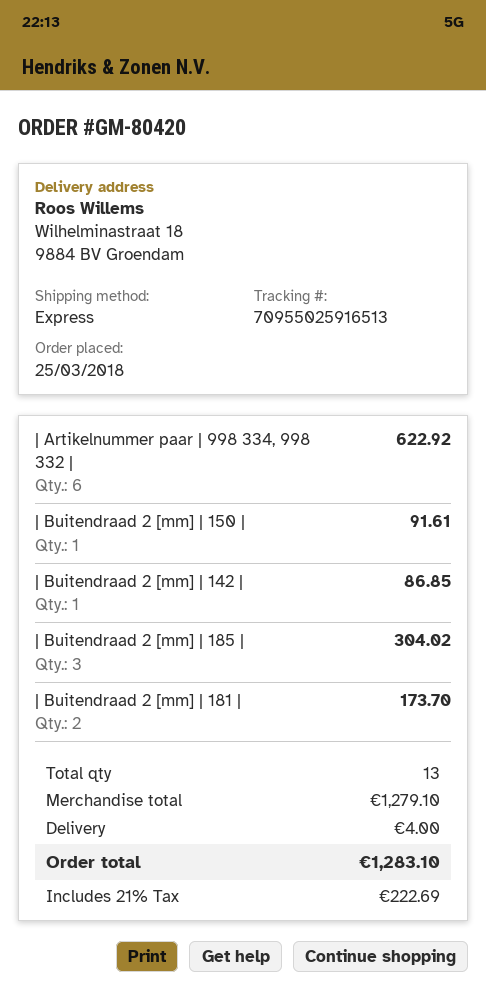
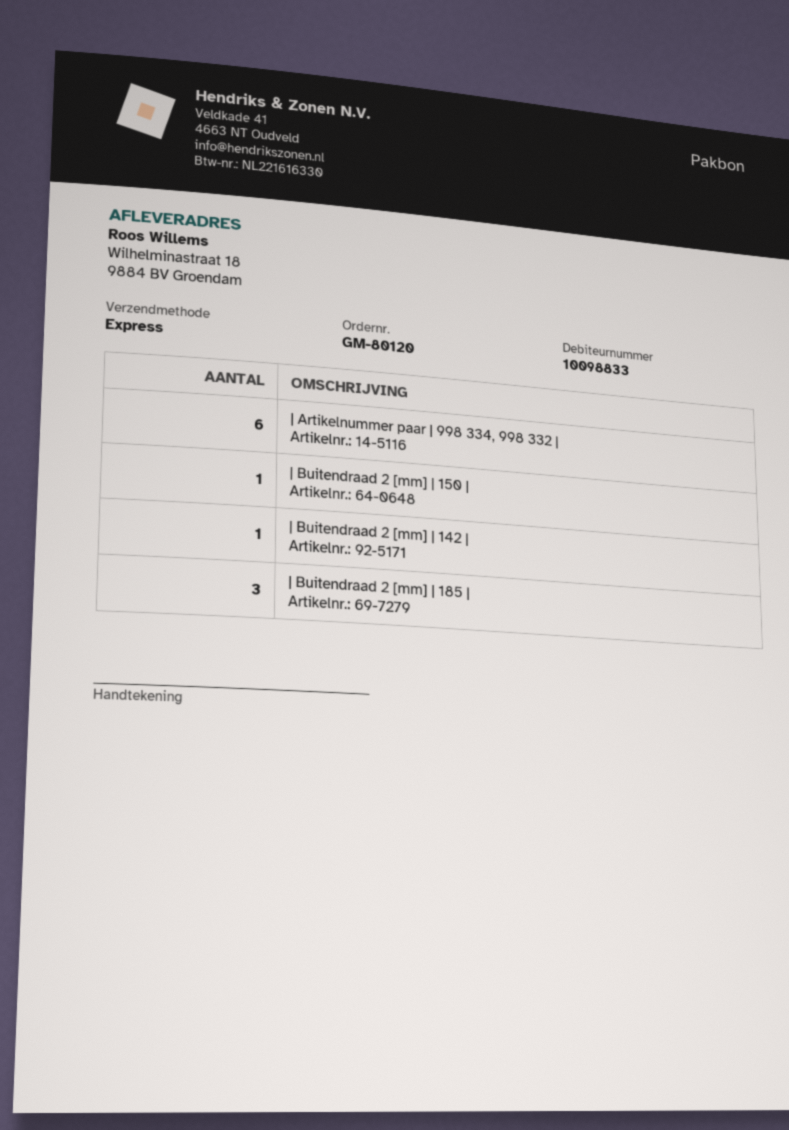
order number: GM-80420 -> GM-80120
| Buitendraad 2 [mm] | 181 |: 2 -> none

